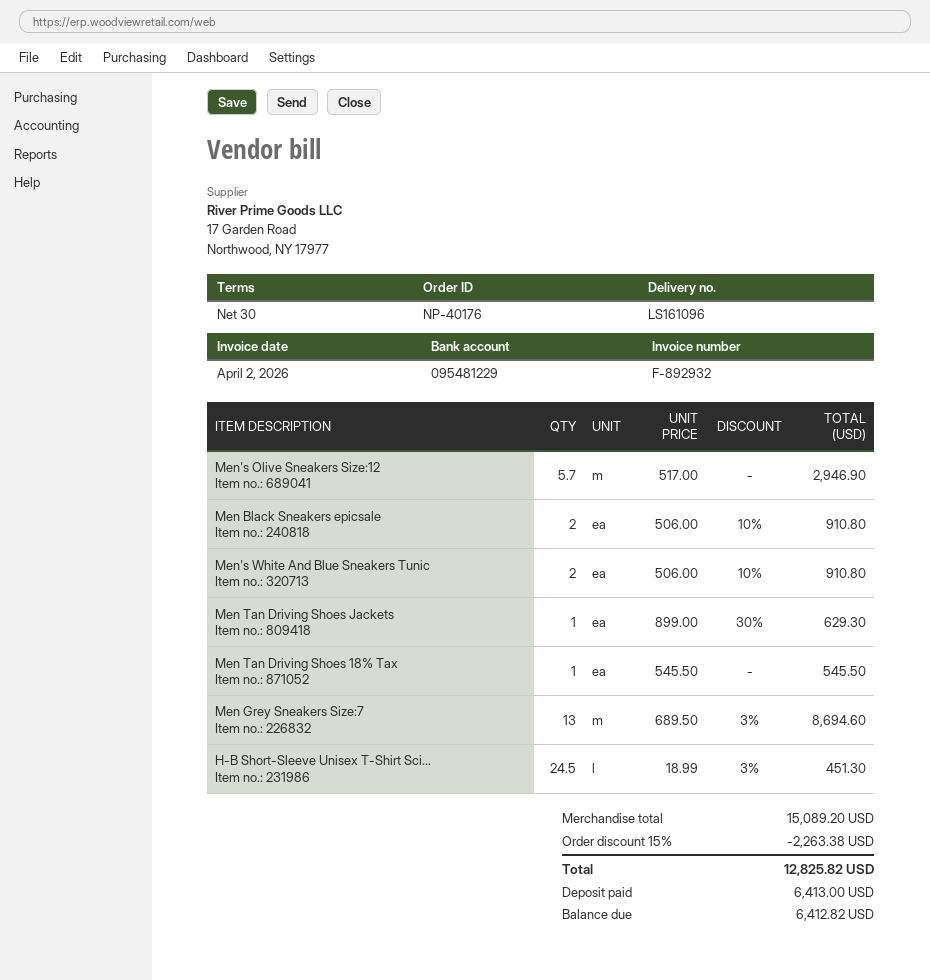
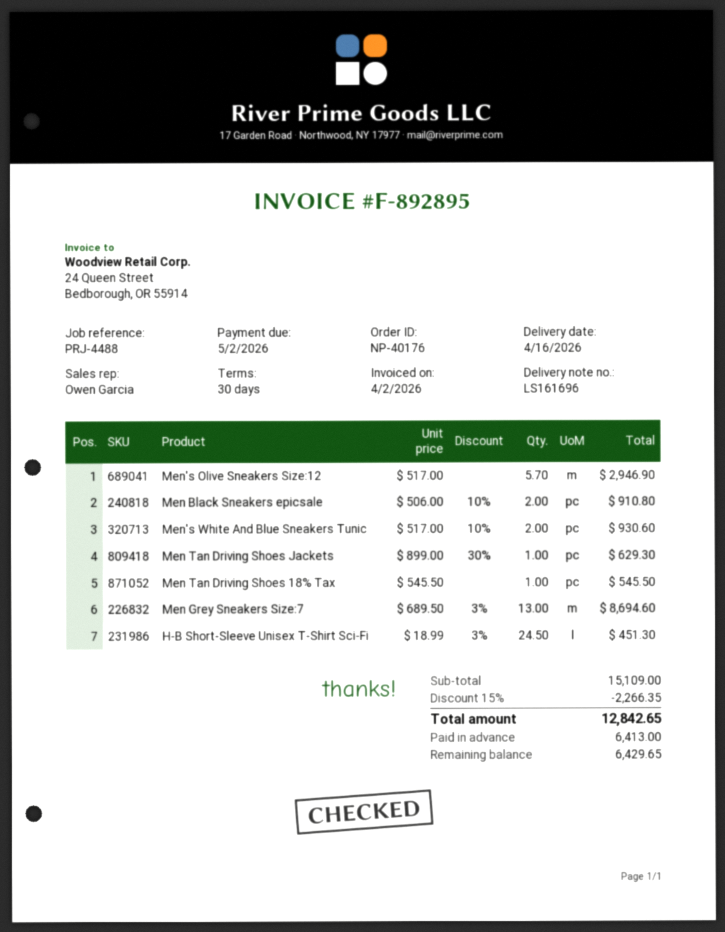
delivery note number: LS161096 -> LS161696
invoice number: F-892932 -> F-892895
Men's White And Blue Sneakers Tunic: 2 x 506.00 - 10% = 910.80 -> 2 x 517.00 - 10% = 930.60
subtotal: 15089.20 -> 15109.00
discount: 15% = 2263.38 -> 15% = 2266.35
total: 12825.82 -> 12842.65
balance: 6412.82 -> 6429.65

